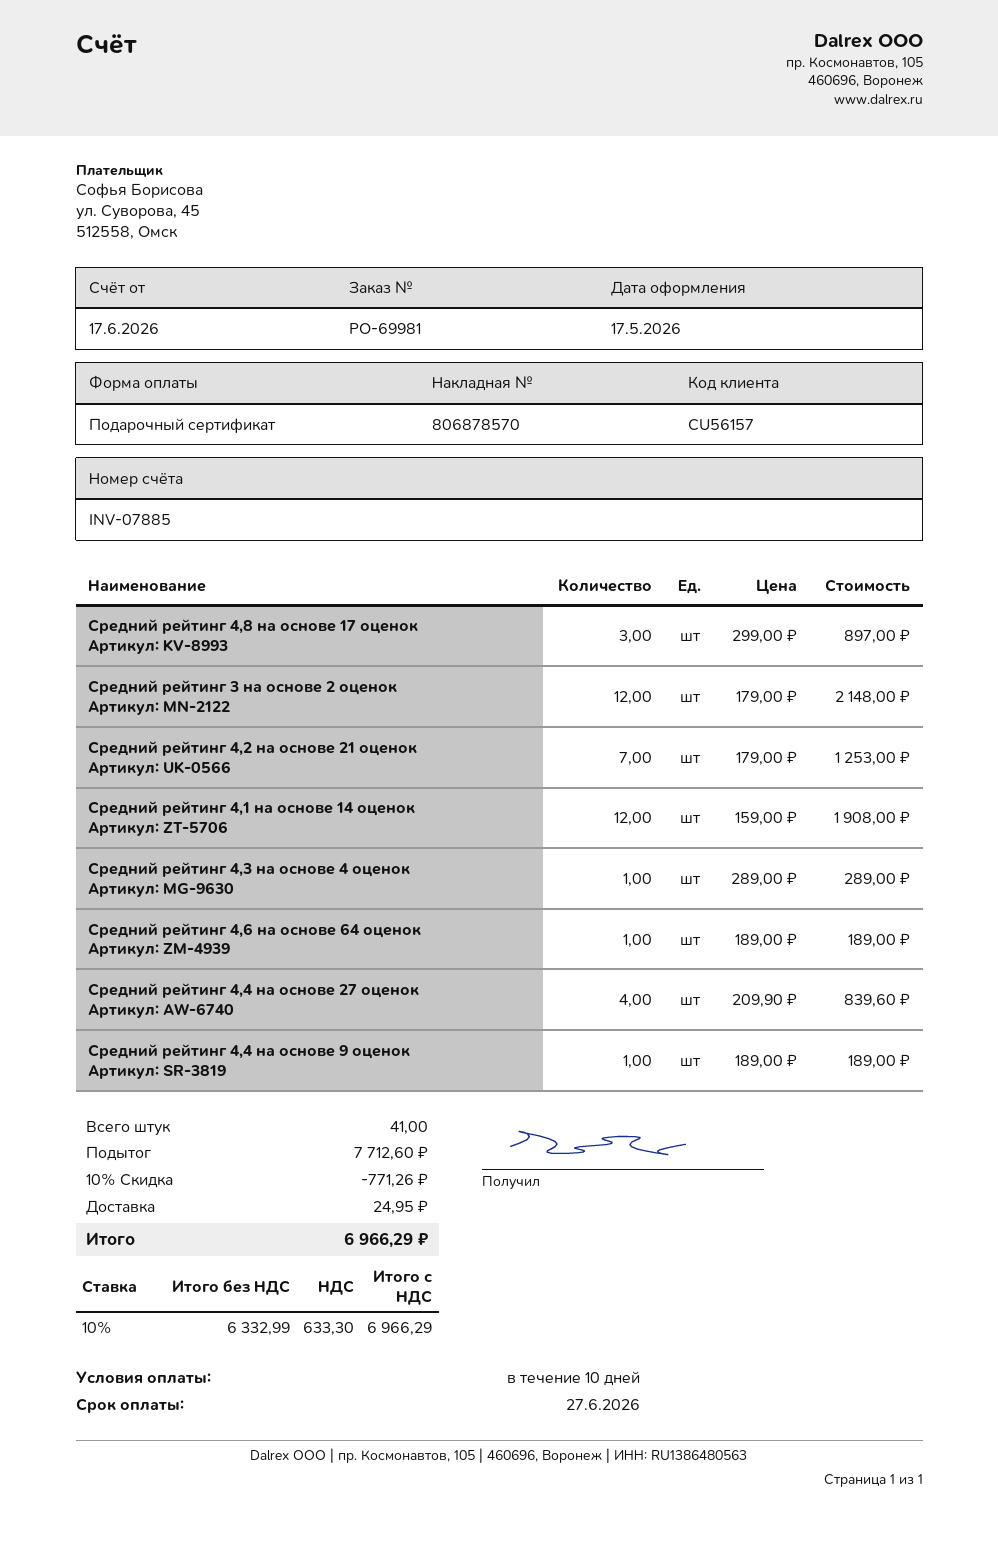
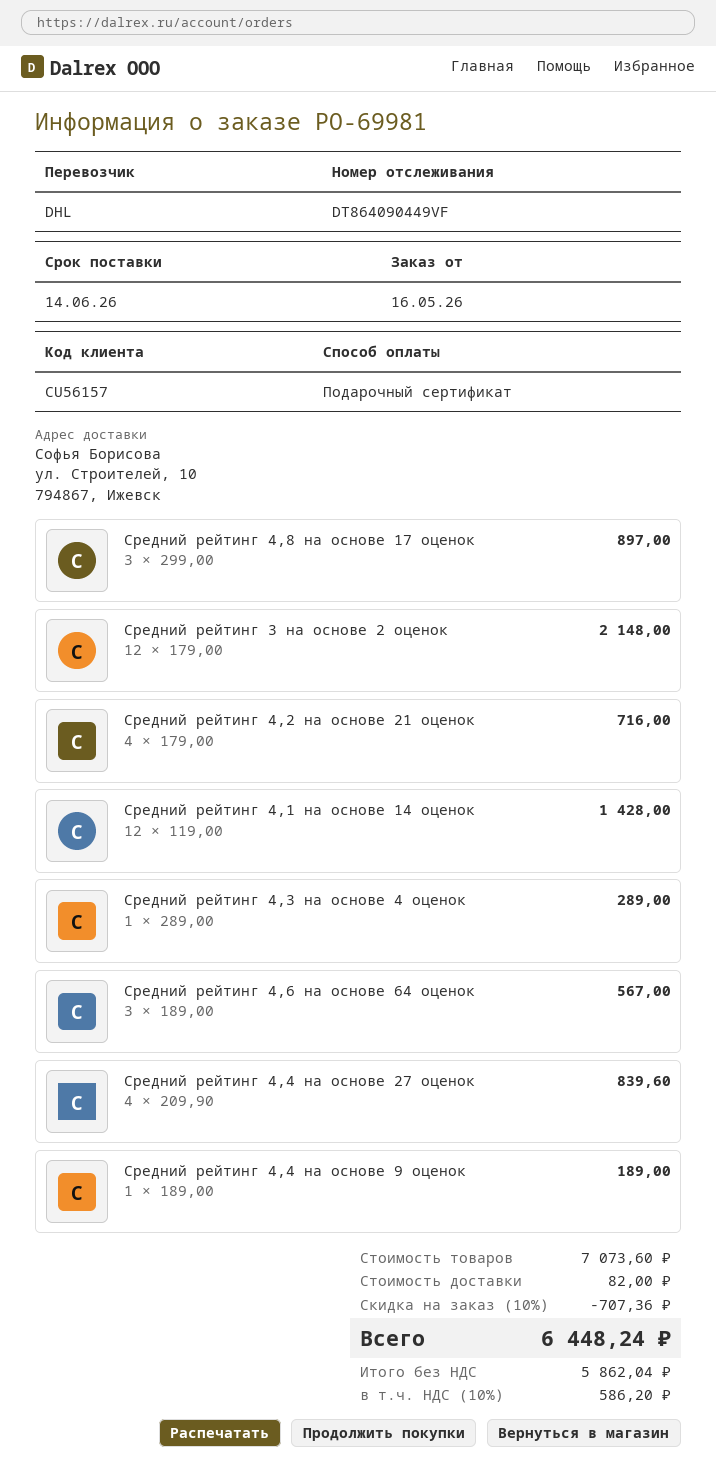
order date: 2026-05-17 -> 2026-05-16
Средний рейтинг 4,2 на основе 21 оценок: 7 x 179.00 = 1253.00 -> 4 x 179.00 = 716.00
Средний рейтинг 4,1 на основе 14 оценок: 12 x 159.00 = 1908.00 -> 12 x 119.00 = 1428.00
Средний рейтинг 4,6 на основе 64 оценок: 1 x 189.00 = 189.00 -> 3 x 189.00 = 567.00
subtotal: 7712.60 -> 7073.60
discount: 10% = 771.26 -> 10% = 707.36
shipping: 24.95 -> 82.00
net: 6332.99 -> 5862.04
tax: 10% = 633.30 -> 10% = 586.20
total: 6966.29 -> 6448.24

